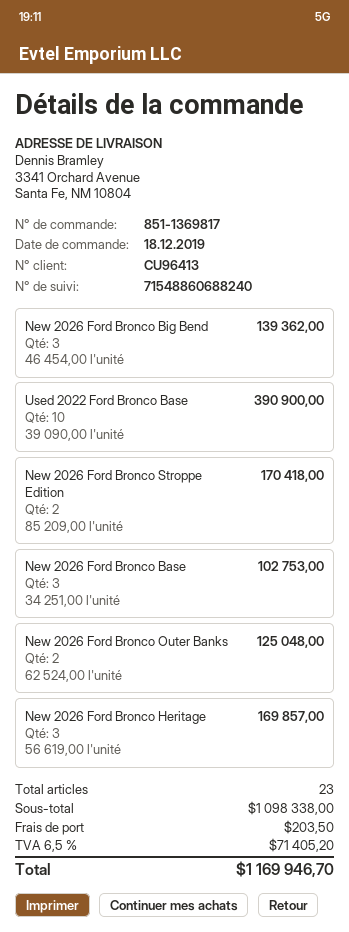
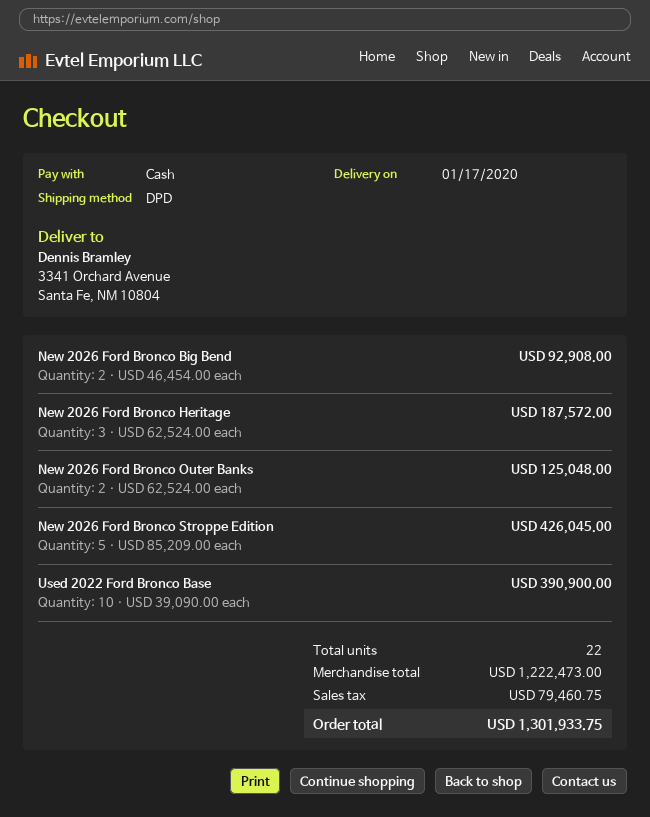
New 2026 Ford Bronco Big Bend: 3 x 46454.00 = 139362.00 -> 2 x 46454.00 = 92908.00
New 2026 Ford Bronco Stroppe Edition: 2 x 85209.00 = 170418.00 -> 5 x 85209.00 = 426045.00
New 2026 Ford Bronco Base: 3 x 34251.00 = 102753.00 -> none
New 2026 Ford Bronco Heritage: 3 x 56619.00 = 169857.00 -> 3 x 62524.00 = 187572.00
total quantity: 23 -> 22
subtotal: 1098338.00 -> 1222473.00
shipping: 203.50 -> none
tax: 71405.20 -> 79460.75
total: 1169946.70 -> 1301933.75

